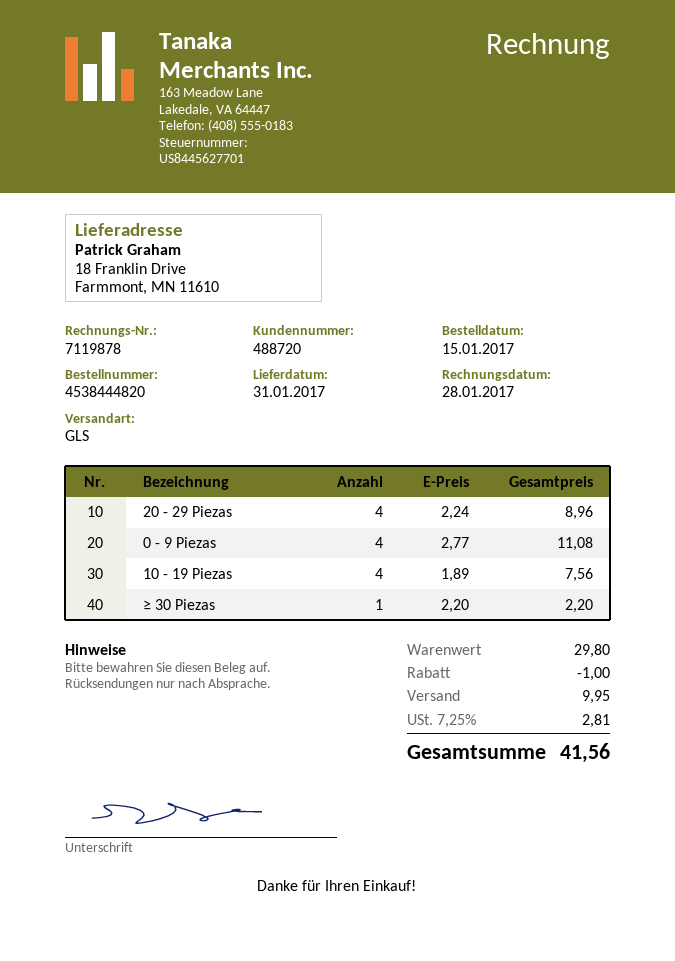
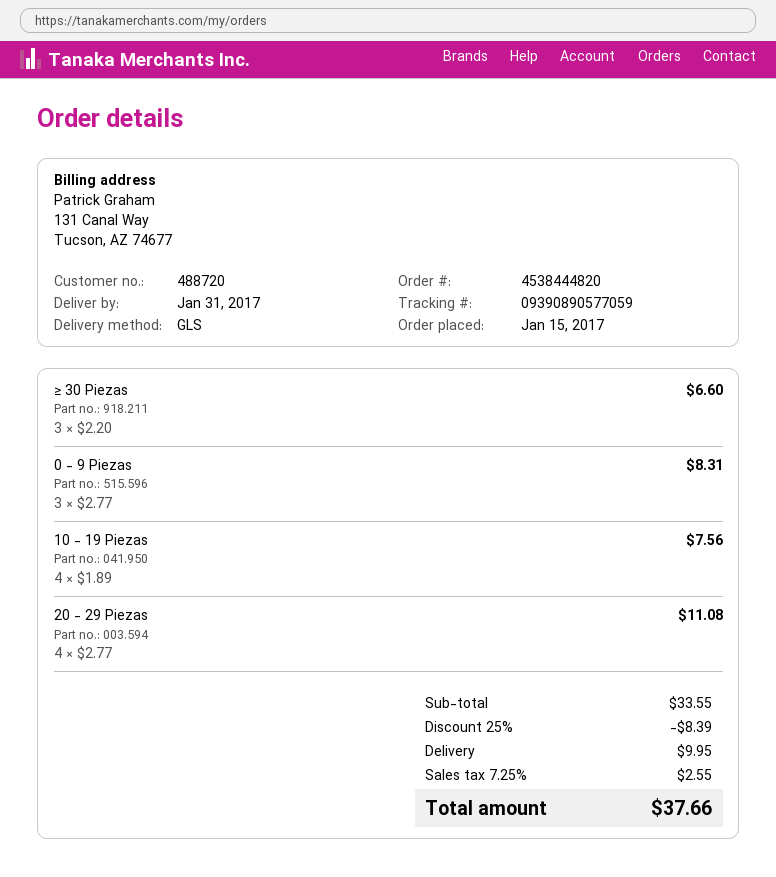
20 - 29 Piezas: 4 x 2.24 = 8.96 -> 4 x 2.77 = 11.08
0 - 9 Piezas: 4 x 2.77 = 11.08 -> 3 x 2.77 = 8.31
≥ 30 Piezas: 1 x 2.20 = 2.20 -> 3 x 2.20 = 6.60
subtotal: 29.80 -> 33.55
discount: 1.00 -> 8.39
tax: 7.25% = 2.81 -> 7.25% = 2.55
total: 41.56 -> 37.66

